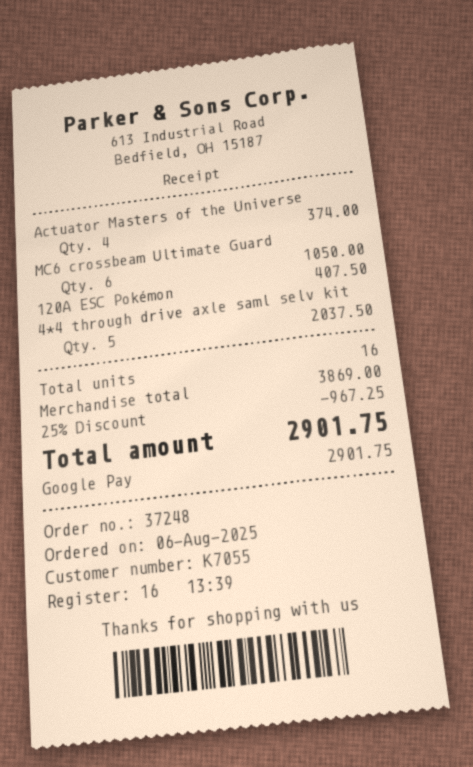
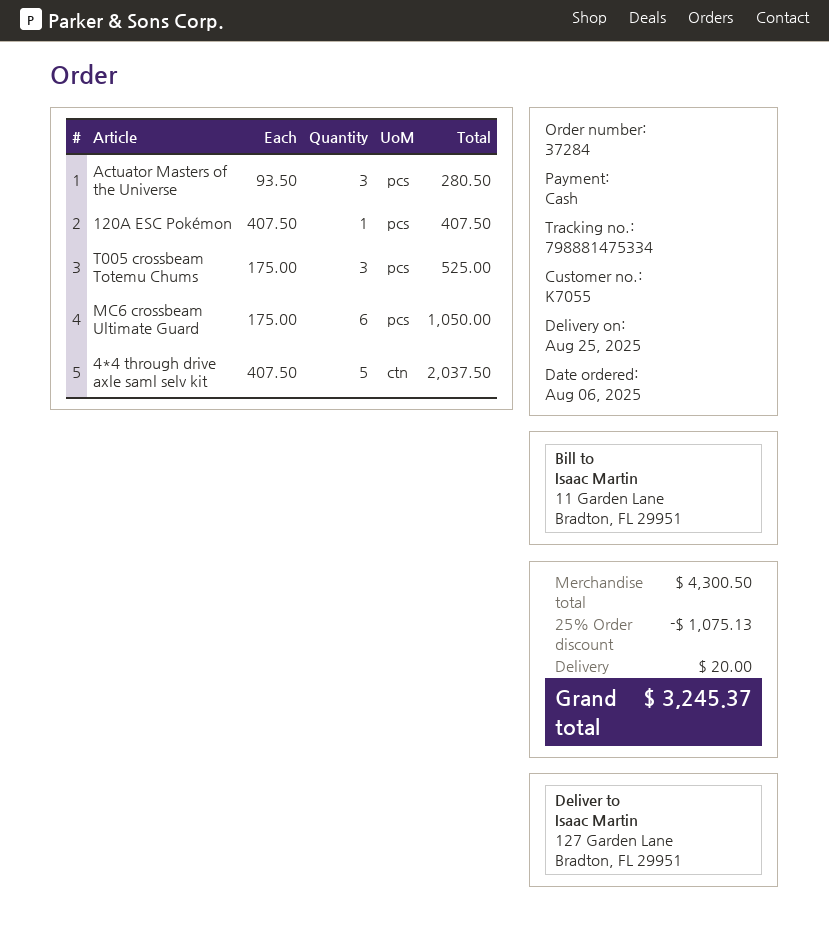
order number: 37248 -> 37284
payment method: Google Pay -> cash
Actuator Masters of the Universe: 4 for 374.00 -> 3 for 280.50
T005 crossbeam Totemu Chums: none -> 3 for 525.00
subtotal: 3869.00 -> 4300.50
discount: 25% = 967.25 -> 25% = 1075.13
shipping: none -> 20.00
total: 2901.75 -> 3245.37

